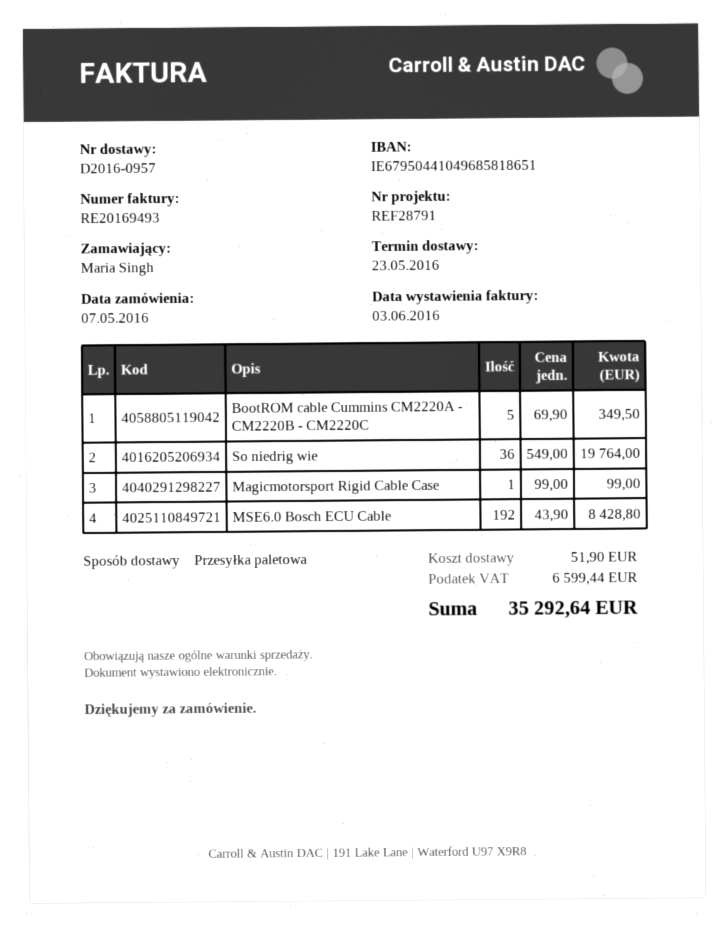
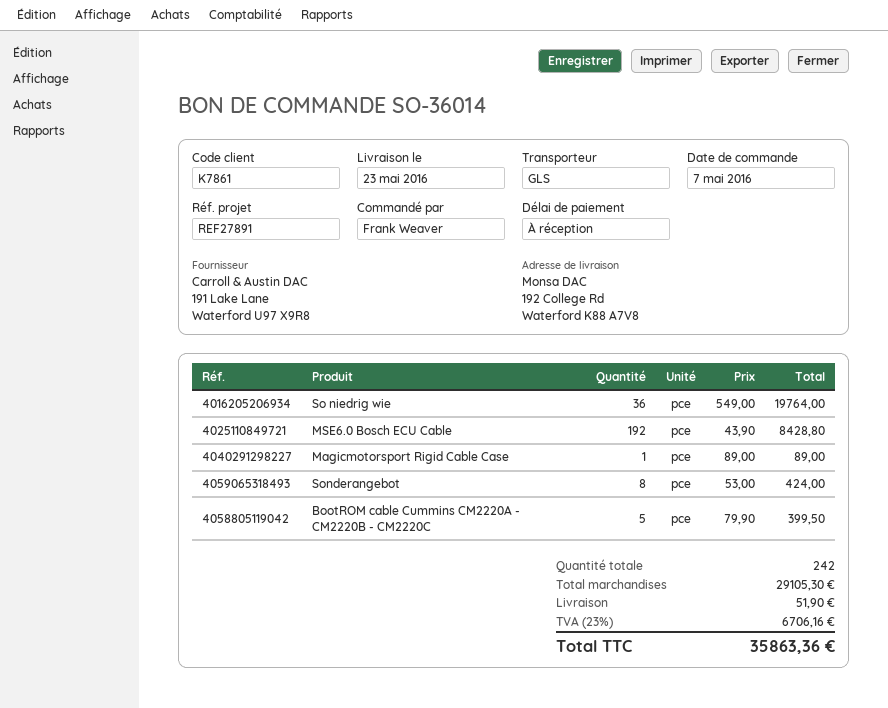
reference: REF28791 -> REF27891
ordered by: Maria Singh -> Frank Weaver
shipping method: pallet freight -> GLS
BootROM cable Cummins CM2220A - CM2220B - CM2220C: 5 x 69.90 = 349.50 -> 5 x 79.90 = 399.50
Magicmotorsport Rigid Cable Case: 1 x 99.00 = 99.00 -> 1 x 89.00 = 89.00
Sonderangebot: none -> 8 x 53.00 = 424.00
tax: 6599.44 -> 6706.16
total: 35292.64 -> 35863.36

